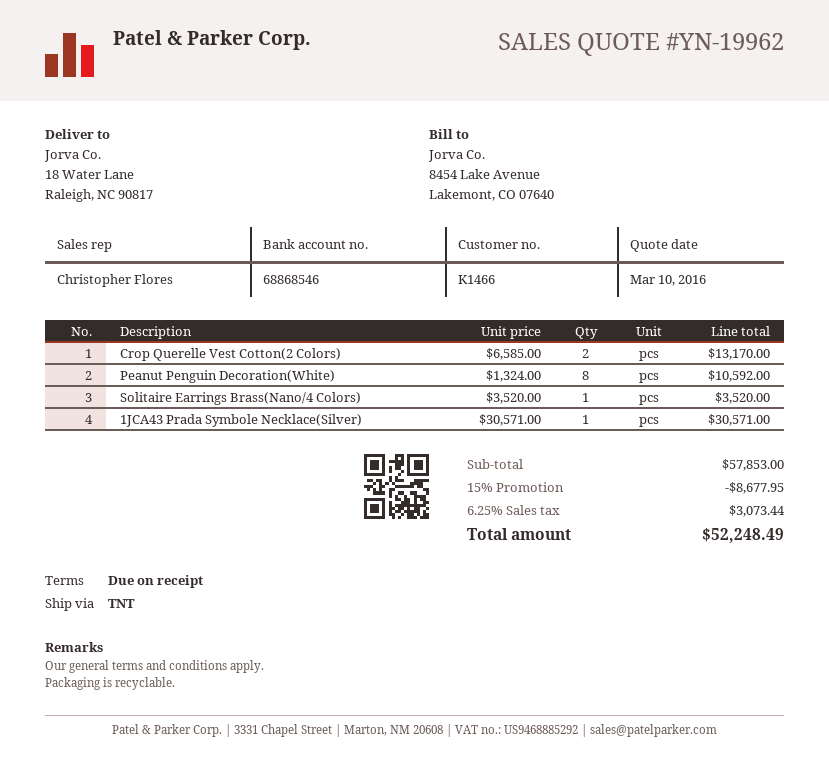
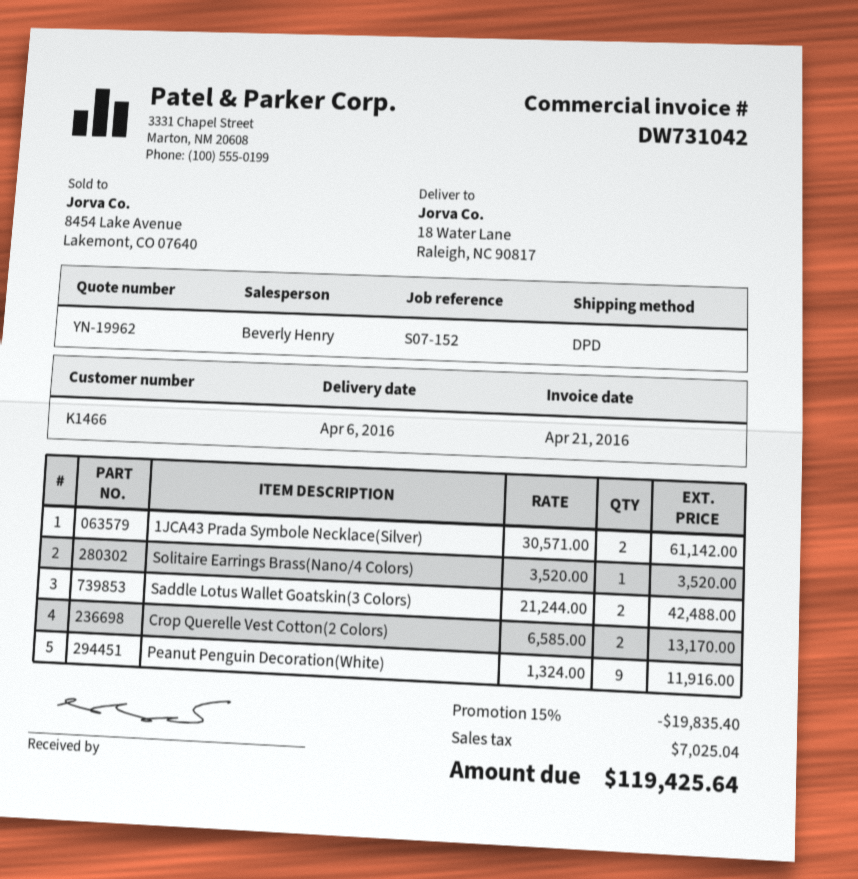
sales rep: Christopher Flores -> Beverly Henry
shipping method: TNT -> DPD
Peanut Penguin Decoration(White): 8 x 1324.00 = 10592.00 -> 9 x 1324.00 = 11916.00
1JCA43 Prada Symbole Necklace(Silver): 1 x 30571.00 = 30571.00 -> 2 x 30571.00 = 61142.00
Saddle Lotus Wallet Goatskin(3 Colors): none -> 2 x 21244.00 = 42488.00
discount: 15% = 8677.95 -> 15% = 19835.40
tax: 3073.44 -> 7025.04
total: 52248.49 -> 119425.64

